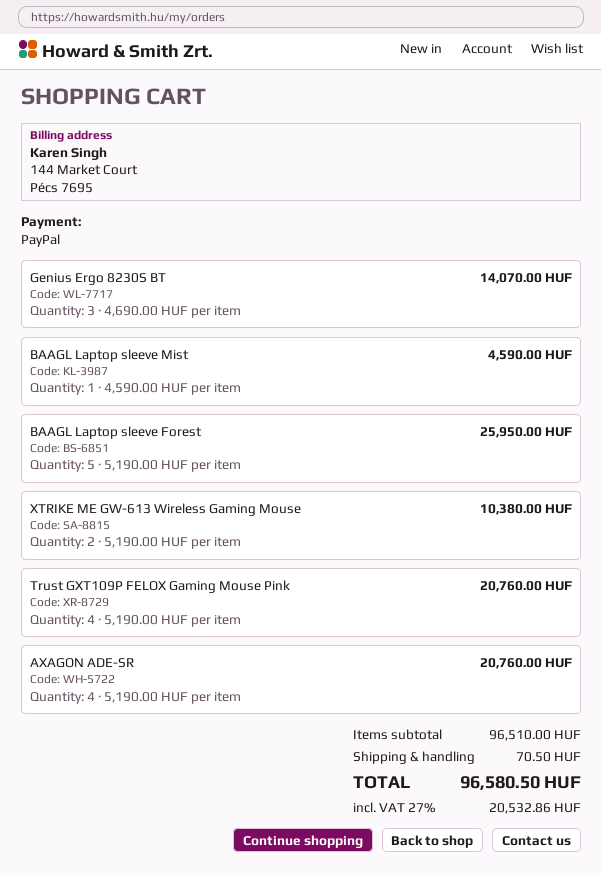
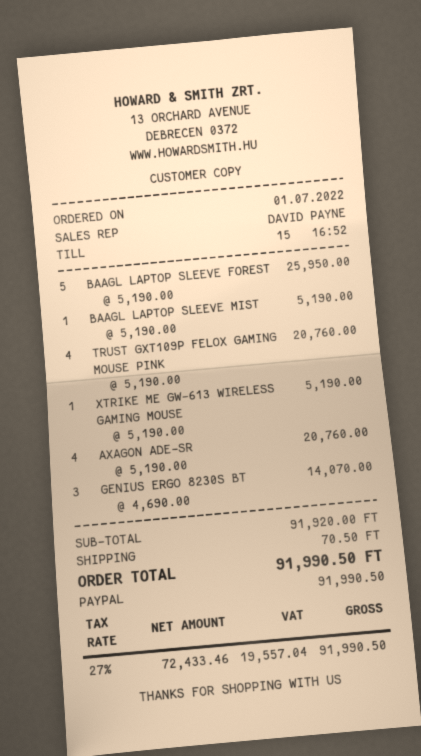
BAAGL Laptop sleeve Mist: 1 x 4590.00 = 4590.00 -> 1 x 5190.00 = 5190.00
XTRIKE ME GW-613 Wireless Gaming Mouse: 2 x 5190.00 = 10380.00 -> 1 x 5190.00 = 5190.00
subtotal: 96510.00 -> 91920.00
tax: 27% = 20532.86 -> 27% = 19557.04
total: 96580.50 -> 91990.50

